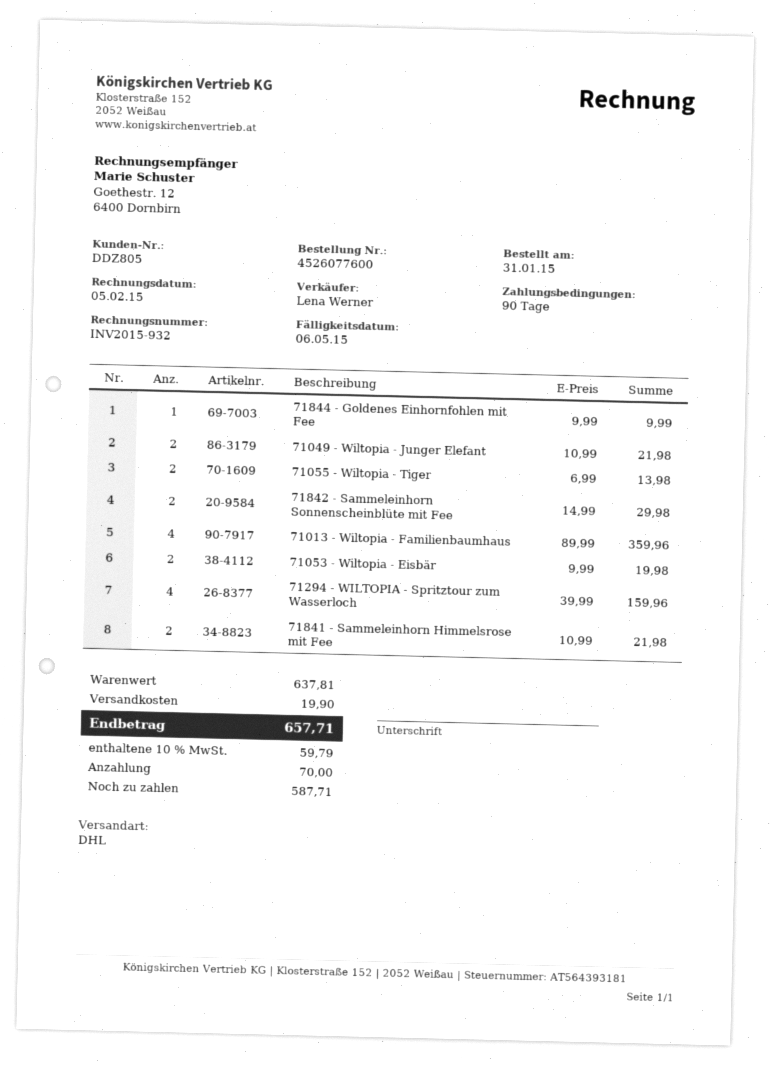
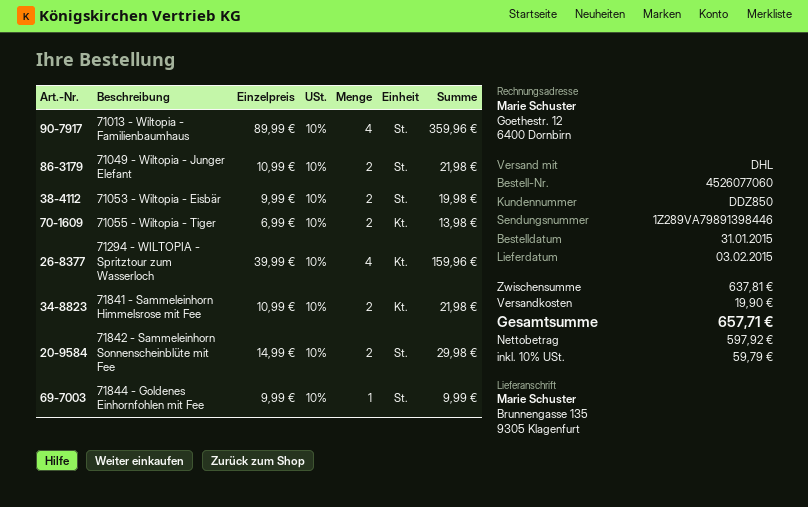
order number: 4526077600 -> 4526077060
customer number: DDZ805 -> DDZ850

